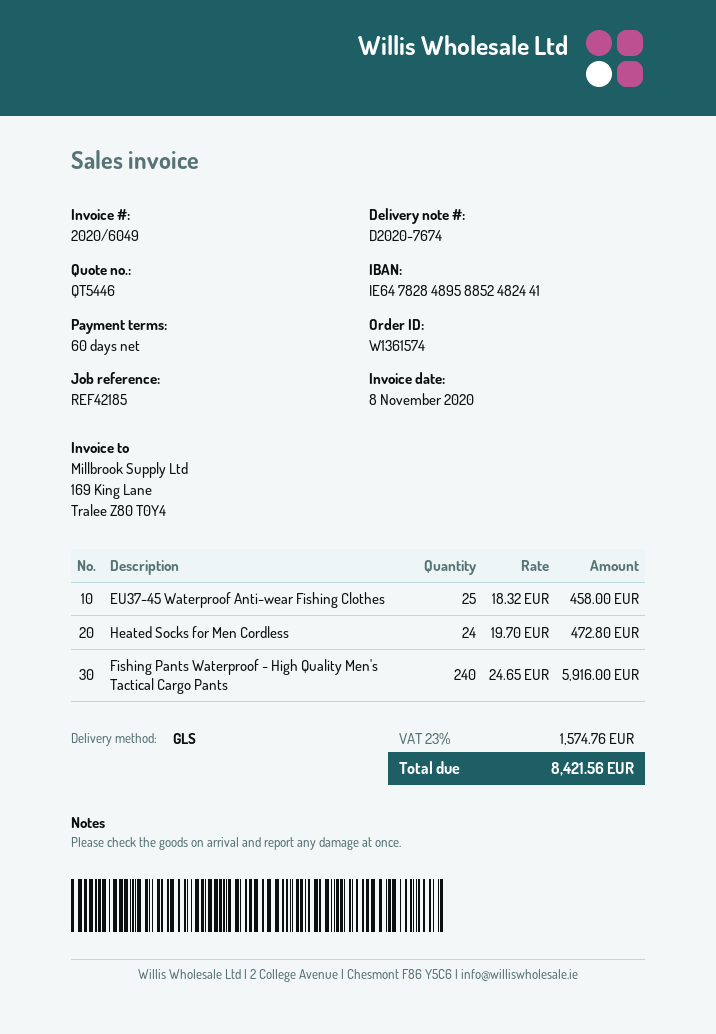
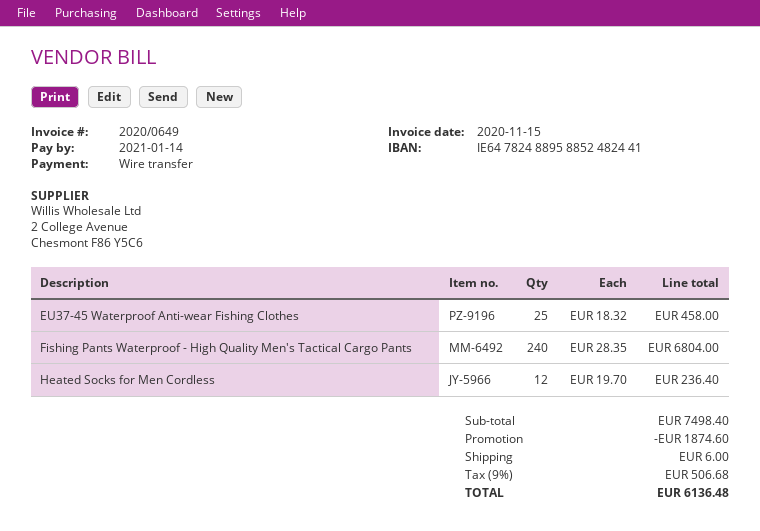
invoice number: 2020/6049 -> 2020/0649
invoice date: 2020-11-08 -> 2020-11-15
bank account: IE64782848958852482441 -> IE64782488958852482441
Heated Socks for Men Cordless: 24 x 19.70 = 472.80 -> 12 x 19.70 = 236.40
Fishing Pants Waterproof - High Quality Men's Tactical Cargo Pants: 240 x 24.65 = 5916.00 -> 240 x 28.35 = 6804.00
discount: none -> 1874.60
shipping: none -> 6.00
tax: 23% = 1574.76 -> 9% = 506.68
total: 8421.56 -> 6136.48

